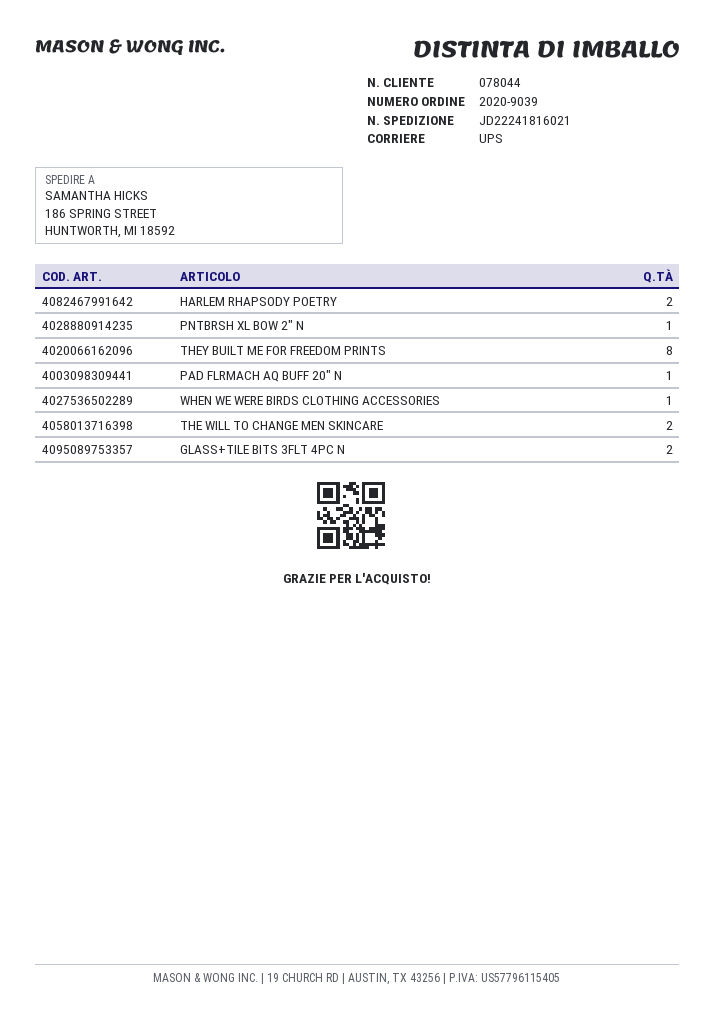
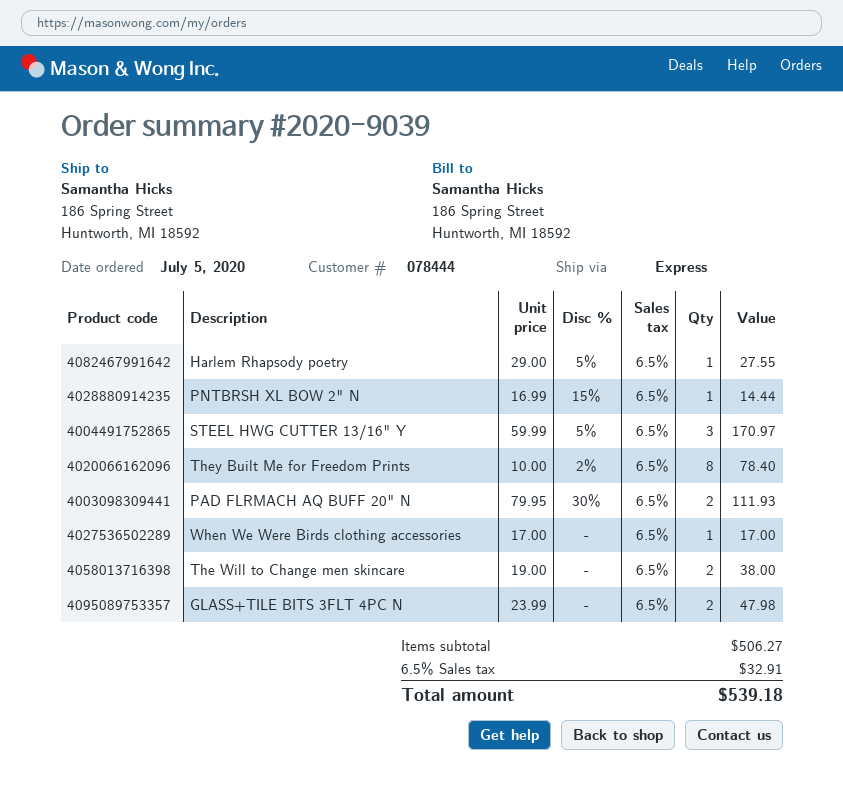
customer number: 078044 -> 078444
shipping method: UPS -> express
HARLEM RHAPSODY POETRY: 2 -> 1
PAD FLRMACH AQ BUFF 20" N: 1 -> 2
STEEL HWG CUTTER 13/16" Y: none -> 3

